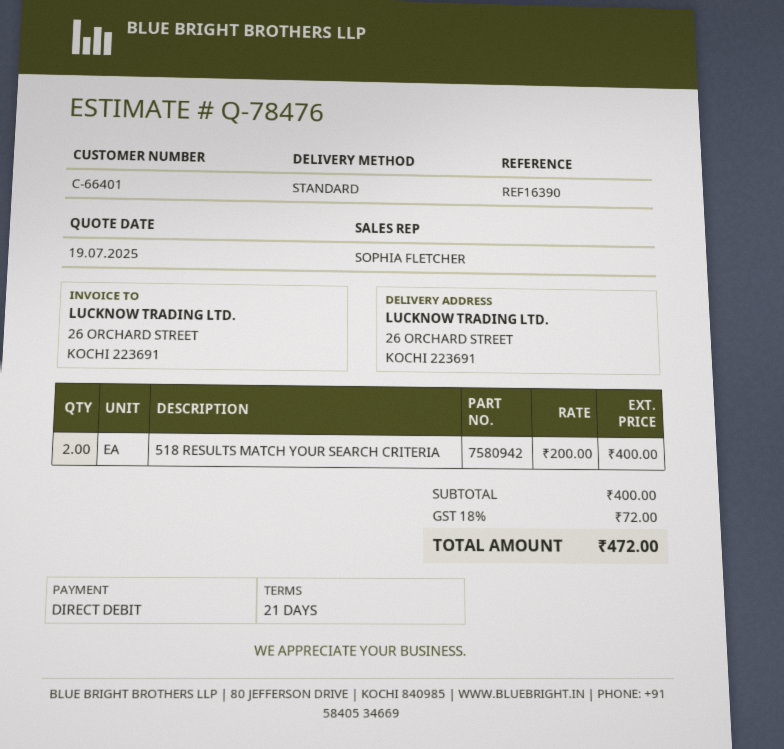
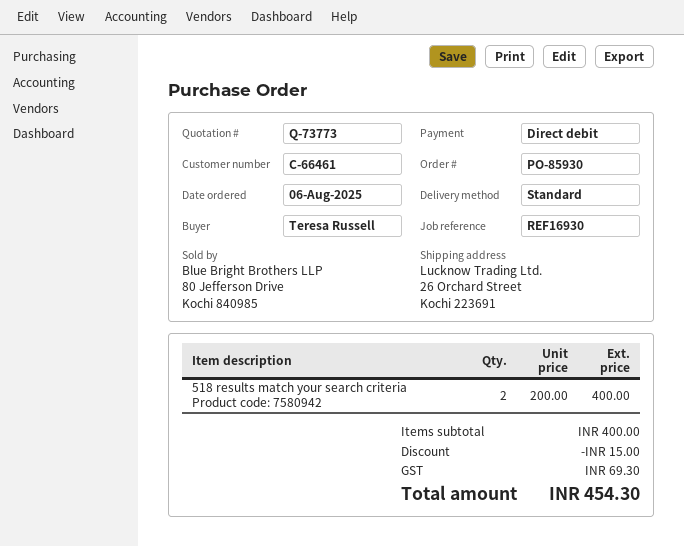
quote number: Q-78476 -> Q-73773
customer number: C-66401 -> C-66461
reference: REF16390 -> REF16930
discount: none -> 15.00
tax: 72.00 -> 69.30
total: 472.00 -> 454.30

